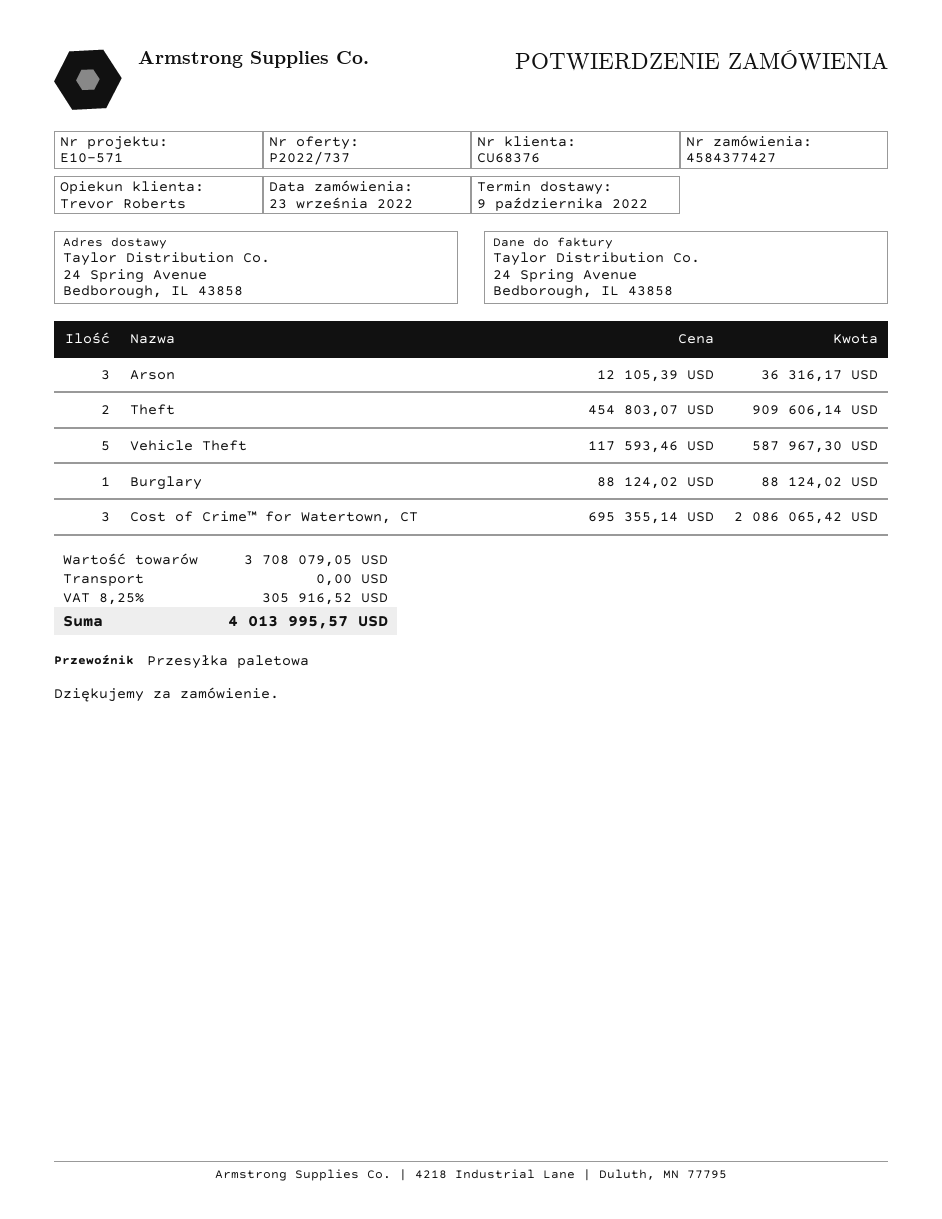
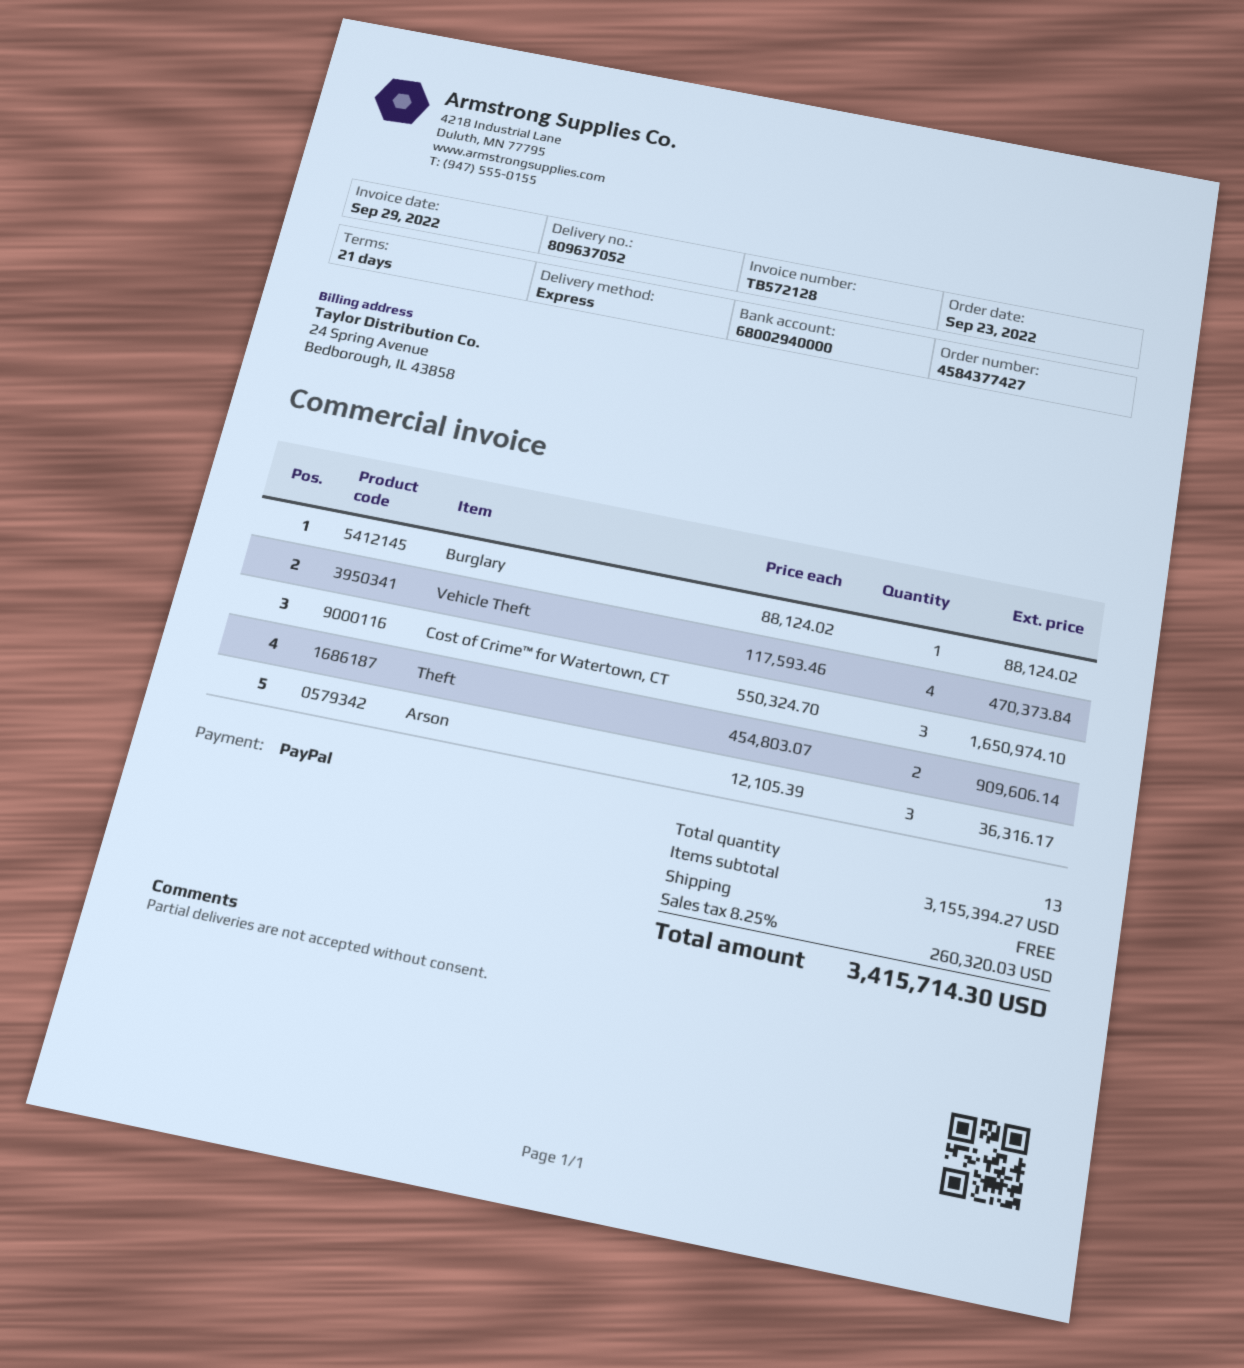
shipping method: pallet freight -> express
Vehicle Theft: 5 x 117593.46 = 587967.30 -> 4 x 117593.46 = 470373.84
Cost of Crime™ for Watertown, CT: 3 x 695355.14 = 2086065.42 -> 3 x 550324.70 = 1650974.10
subtotal: 3708079.05 -> 3155394.27
tax: 8.25% = 305916.52 -> 8.25% = 260320.03
total: 4013995.57 -> 3415714.30

